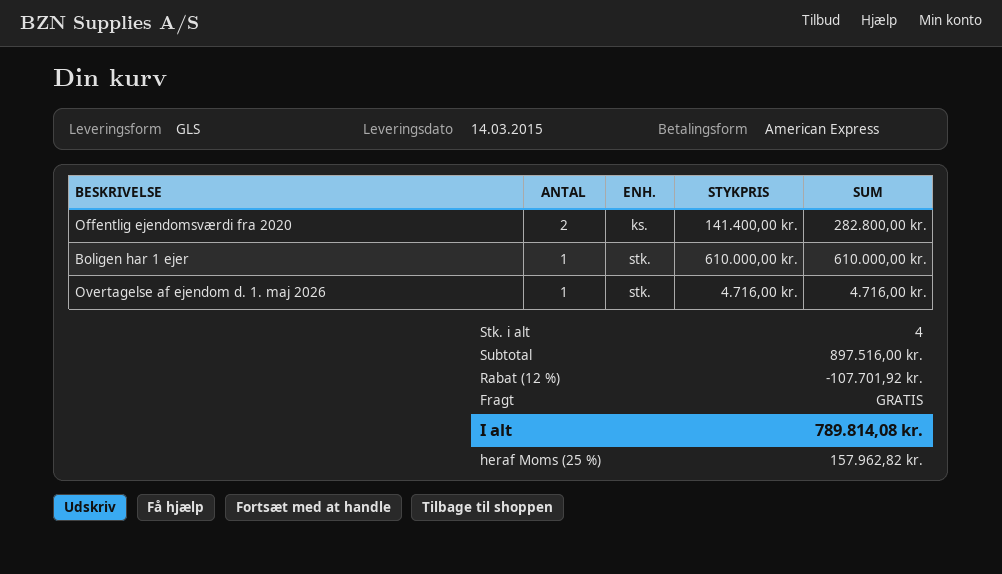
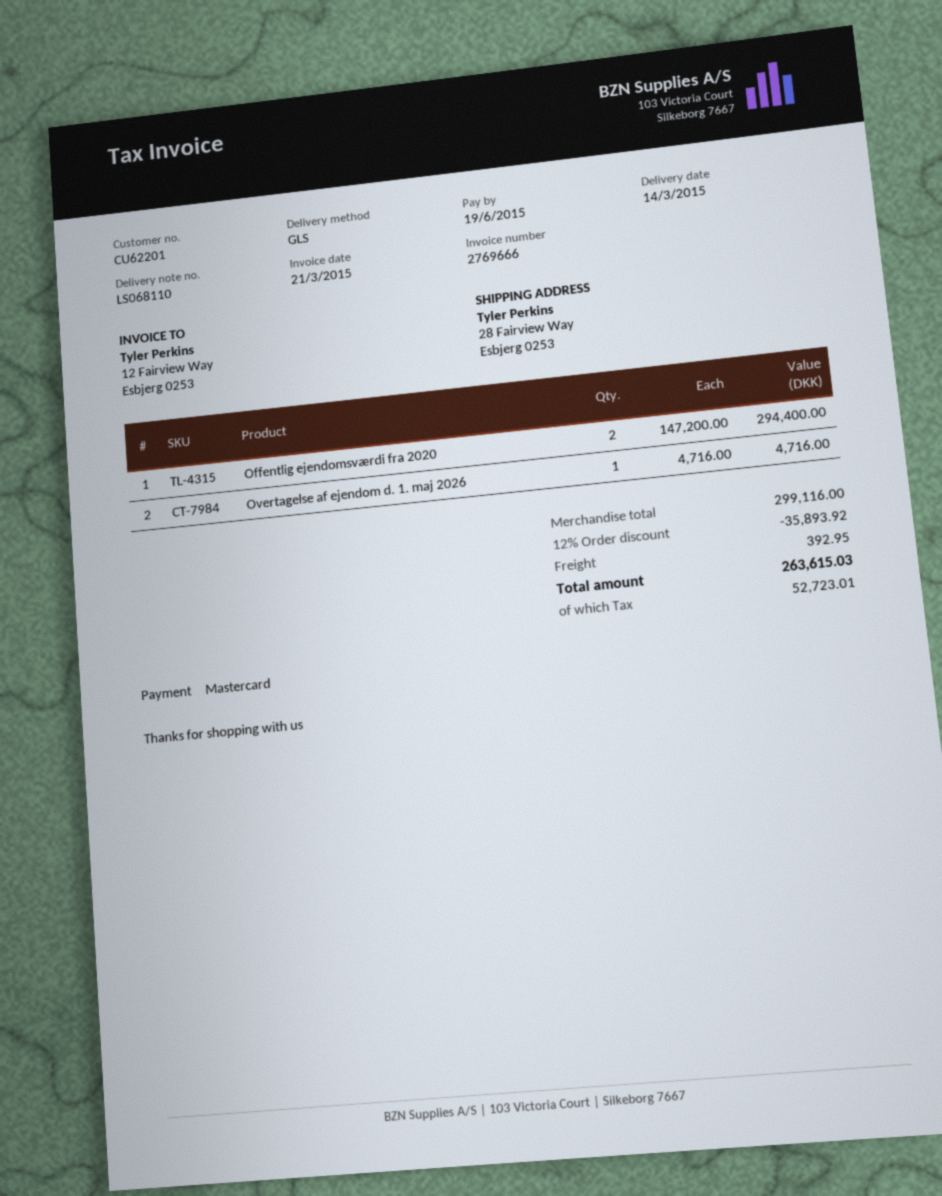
payment method: American Express -> Mastercard
Offentlig ejendomsværdi fra 2020: 2 x 141400.00 = 282800.00 -> 2 x 147200.00 = 294400.00
Boligen har 1 ejer: 1 x 610000.00 = 610000.00 -> none
subtotal: 897516.00 -> 299116.00
discount: 12% = 107701.92 -> 12% = 35893.92
shipping: 0.00 -> 392.95
tax: 157962.82 -> 52723.01
total: 789814.08 -> 263615.03

